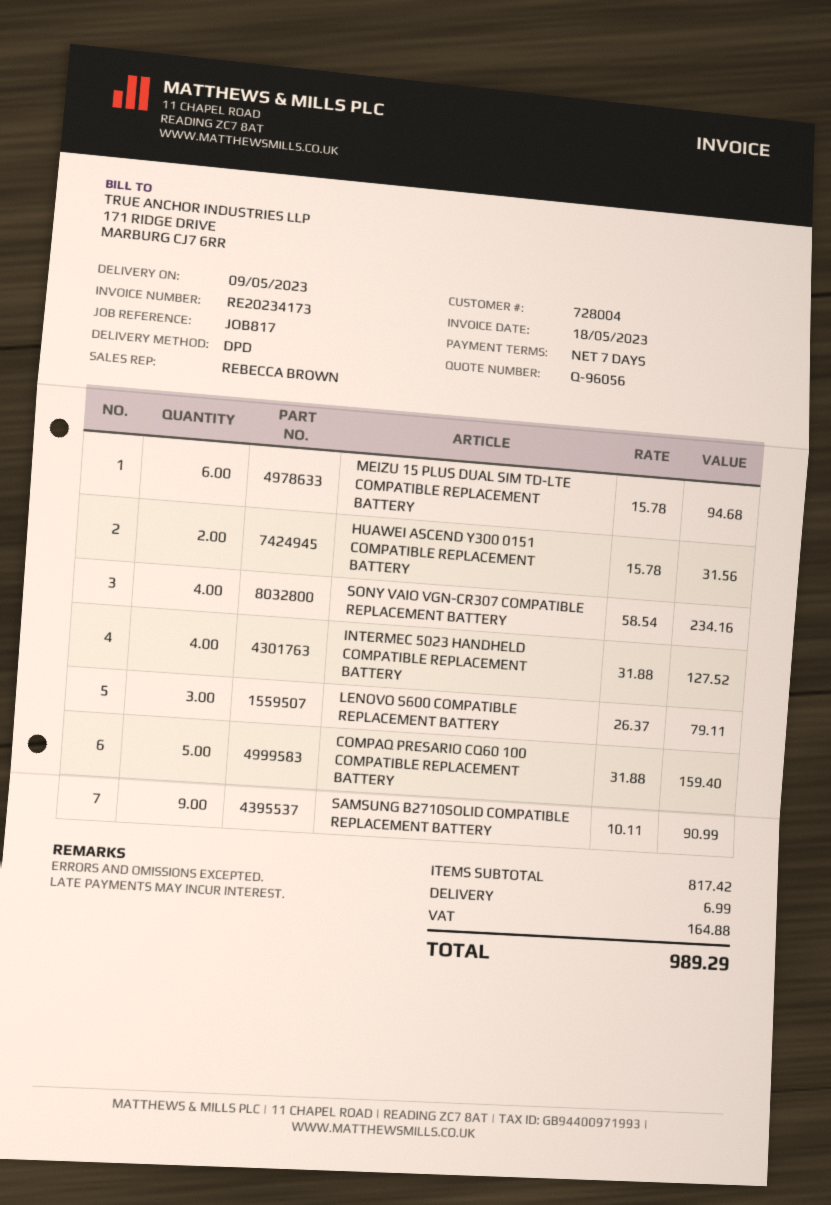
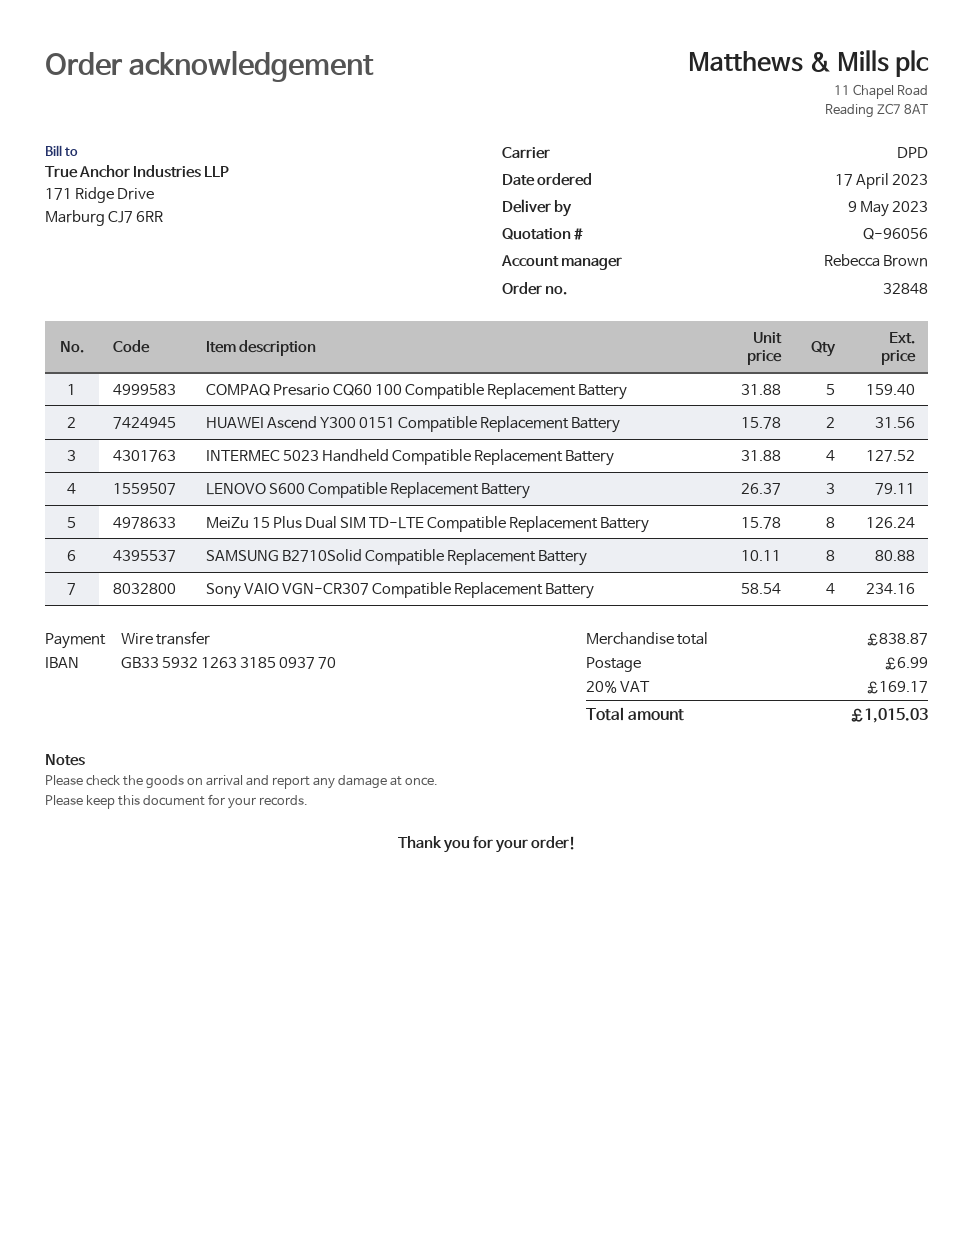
MEIZU 15 PLUS DUAL SIM TD-LTE COMPATIBLE REPLACEMENT BATTERY: 6 x 15.78 = 94.68 -> 8 x 15.78 = 126.24
SAMSUNG B2710SOLID COMPATIBLE REPLACEMENT BATTERY: 9 x 10.11 = 90.99 -> 8 x 10.11 = 80.88
subtotal: 817.42 -> 838.87
tax: 164.88 -> 169.17
total: 989.29 -> 1015.03

